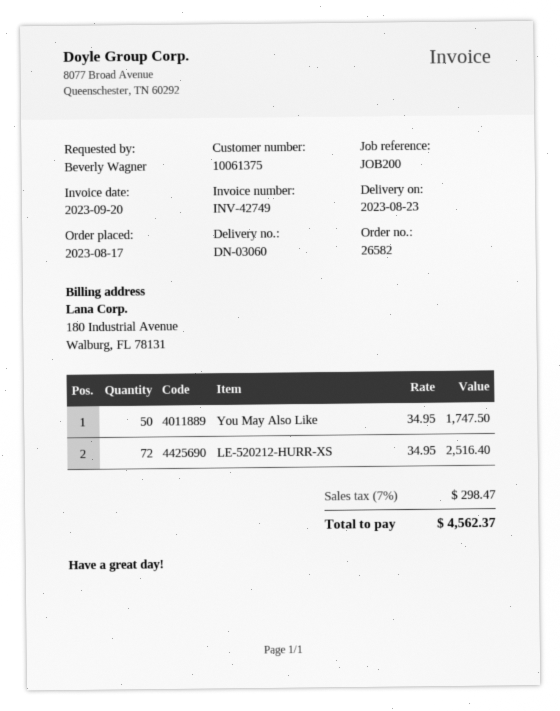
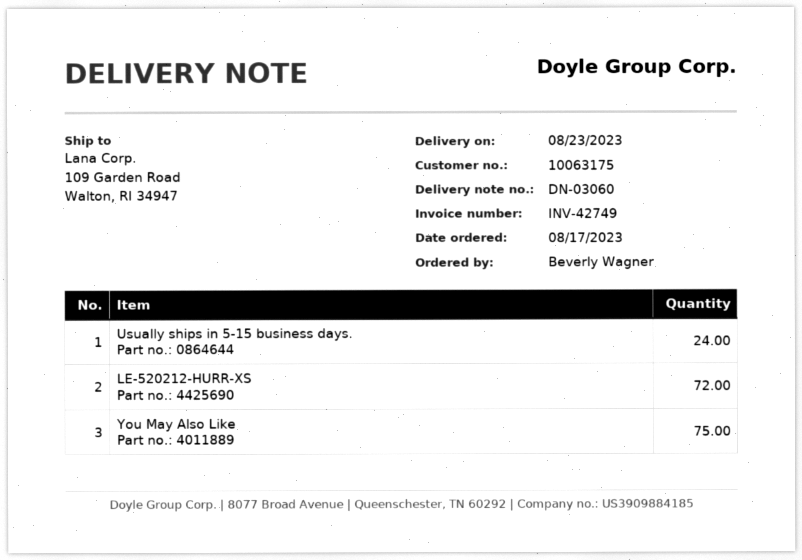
customer number: 10061375 -> 10063175
You May Also Like: 50 -> 75
Usually ships in 5-15 business days.: none -> 24

